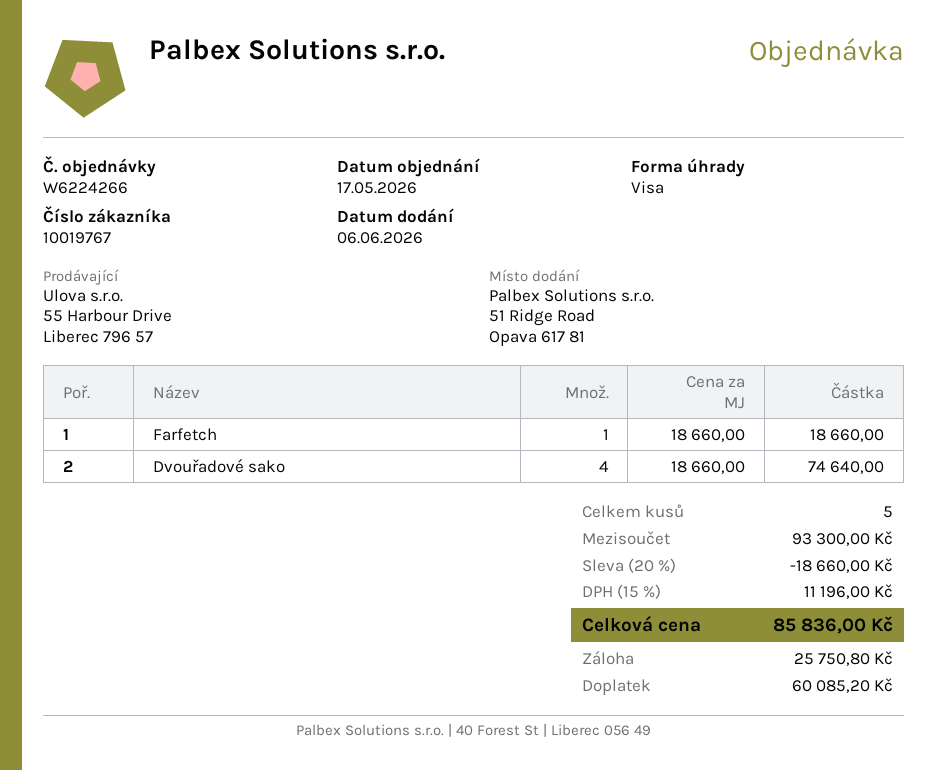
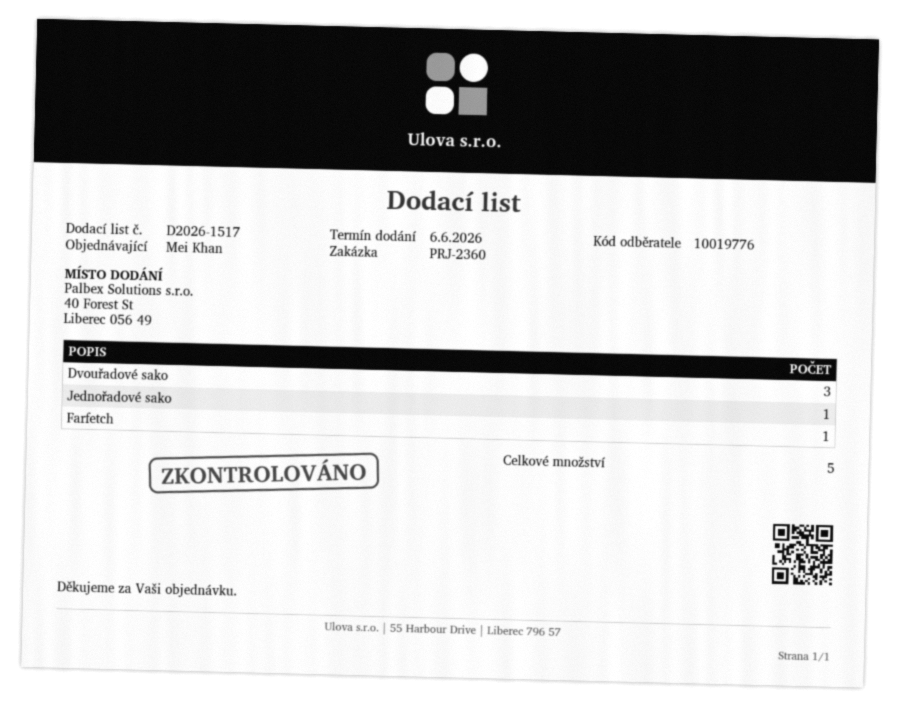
customer number: 10019767 -> 10019776
ship to: 51 Ridge Road, Opava 617 81 -> 40 Forest St, Liberec 056 49
Dvouřadové sako: 4 -> 3
Jednořadové sako: none -> 1

